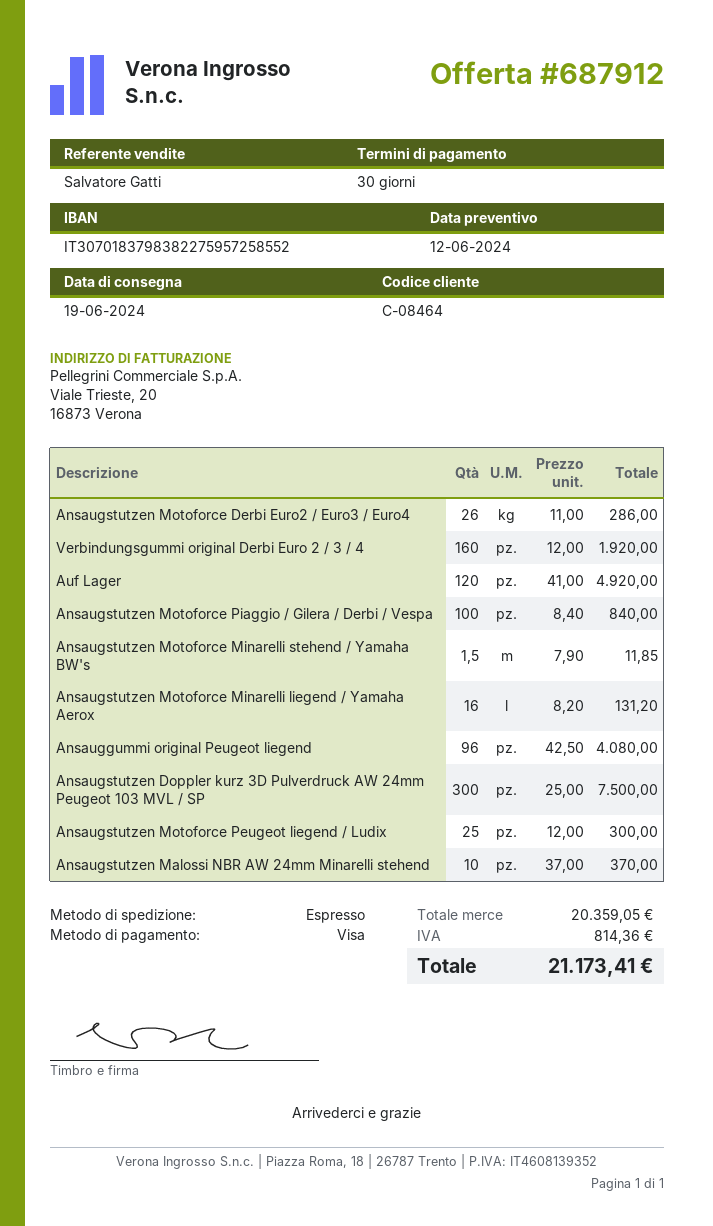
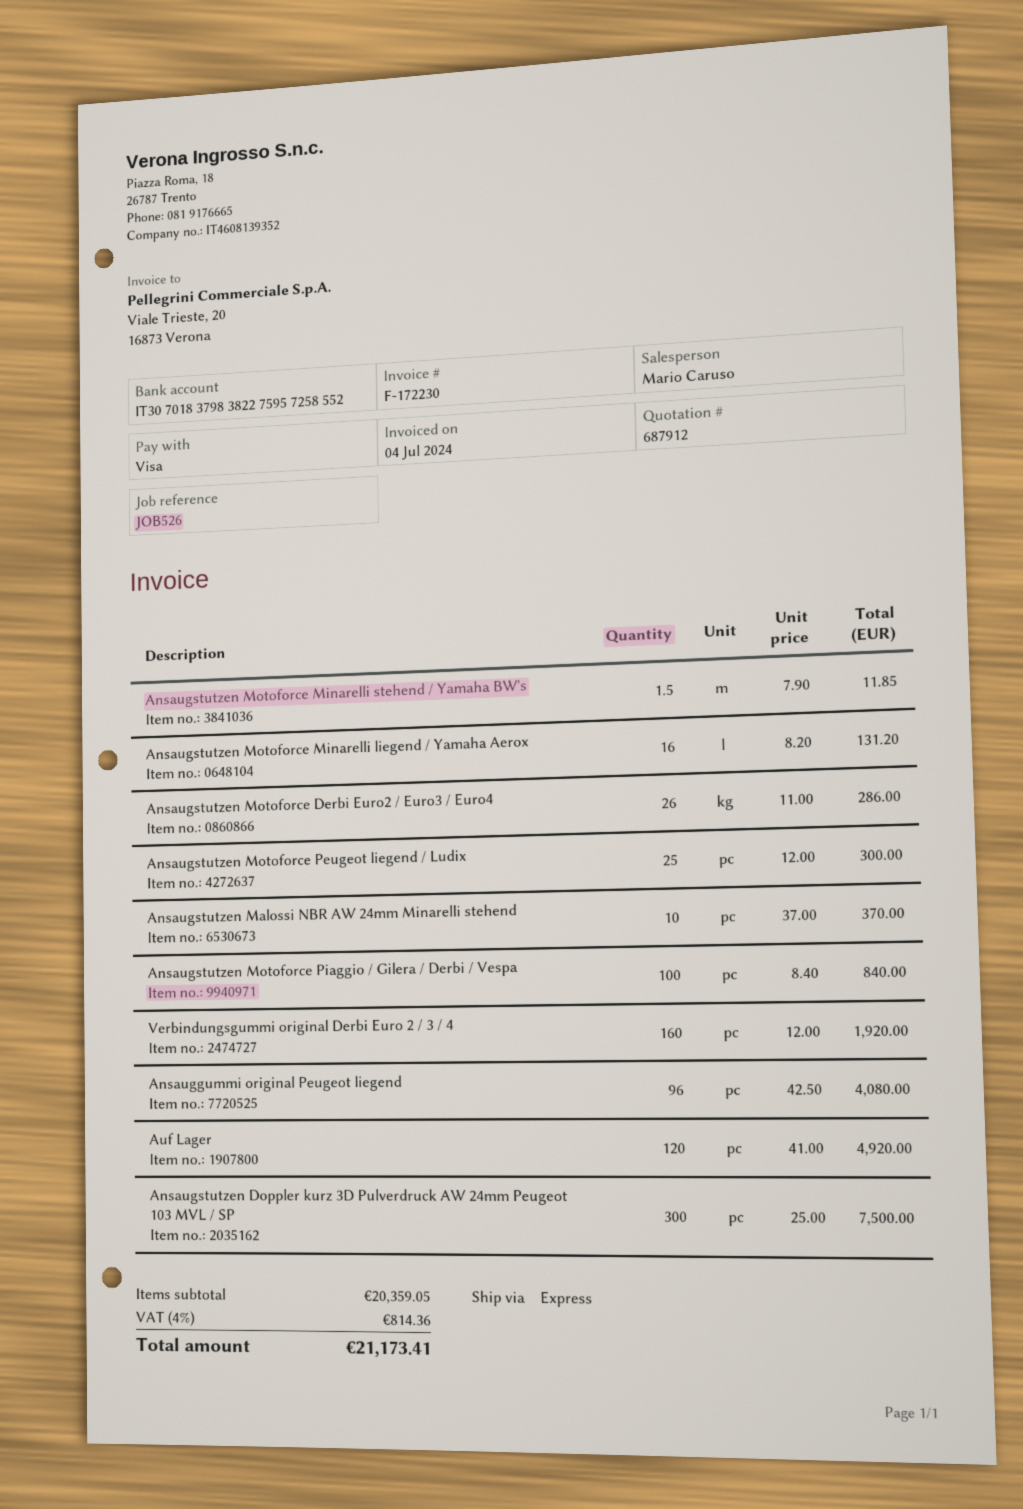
sales rep: Salvatore Gatti -> Mario Caruso

